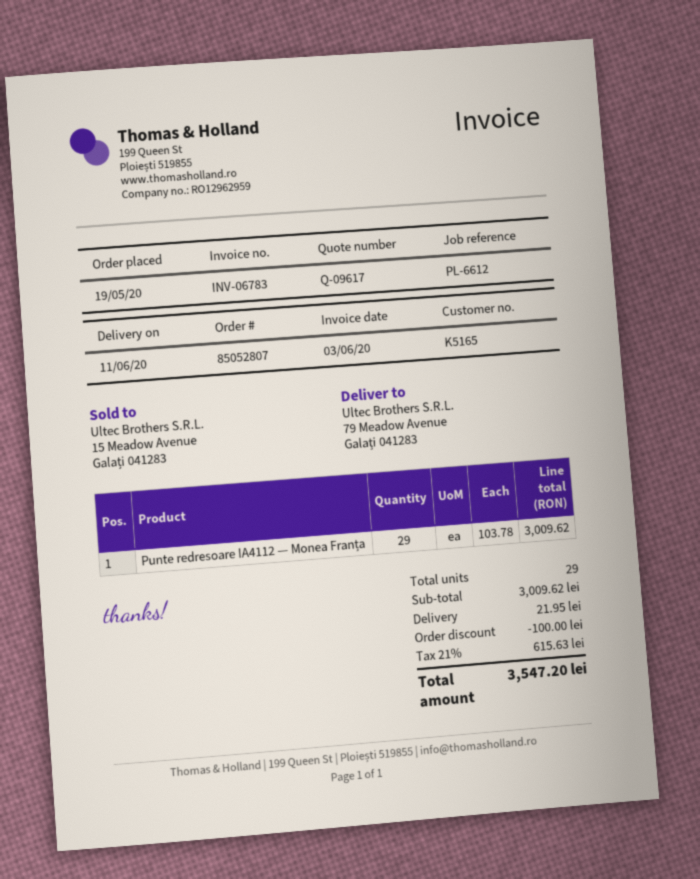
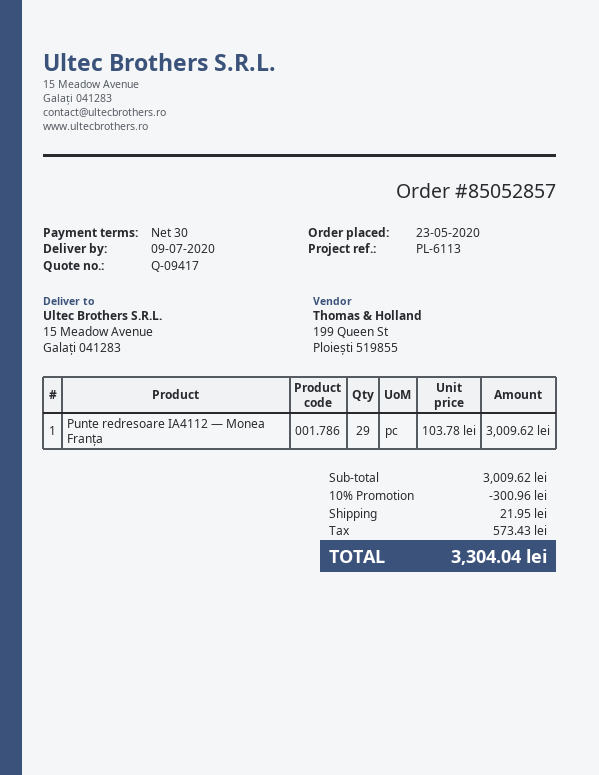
quote number: Q-09617 -> Q-09417
order number: 85052807 -> 85052857
order date: 2020-05-19 -> 2020-05-23
delivery date: 2020-06-11 -> 2020-07-09
reference: PL-6612 -> PL-6113
ship to: 79 Meadow Avenue, Galați 041283 -> 15 Meadow Avenue, Galați 041283
discount: 100.00 -> 300.96
tax: 615.63 -> 573.43
total: 3547.20 -> 3304.04

